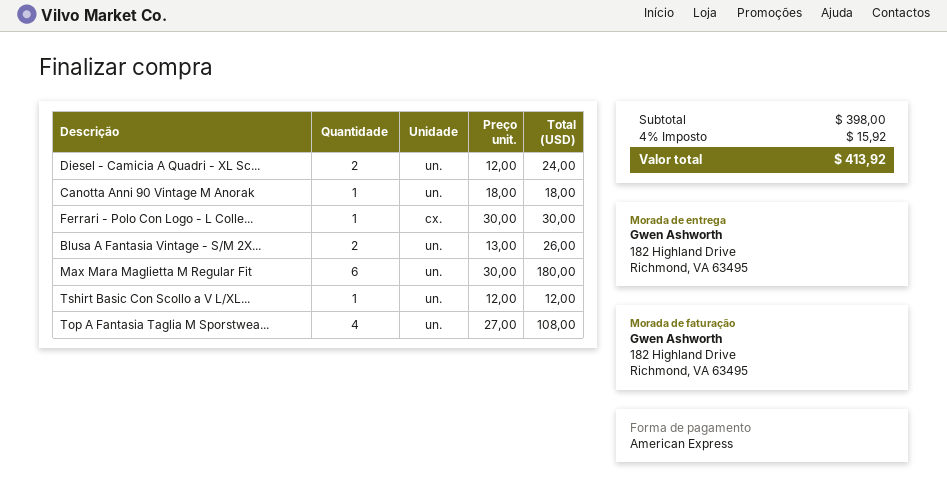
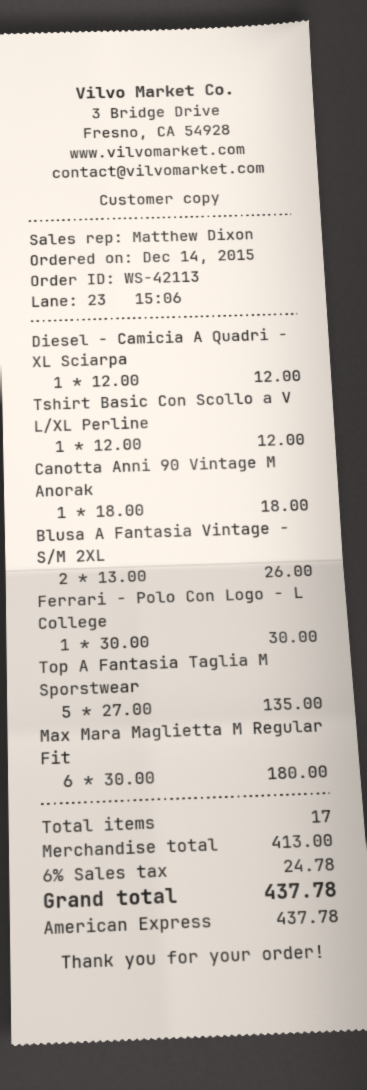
Diesel - Camicia A Quadri - XL Sc...: 2 x 12.00 = 24.00 -> 1 x 12.00 = 12.00
Top A Fantasia Taglia M Sporstwea...: 4 x 27.00 = 108.00 -> 5 x 27.00 = 135.00
subtotal: 398.00 -> 413.00
tax: 4% = 15.92 -> 6% = 24.78
total: 413.92 -> 437.78

